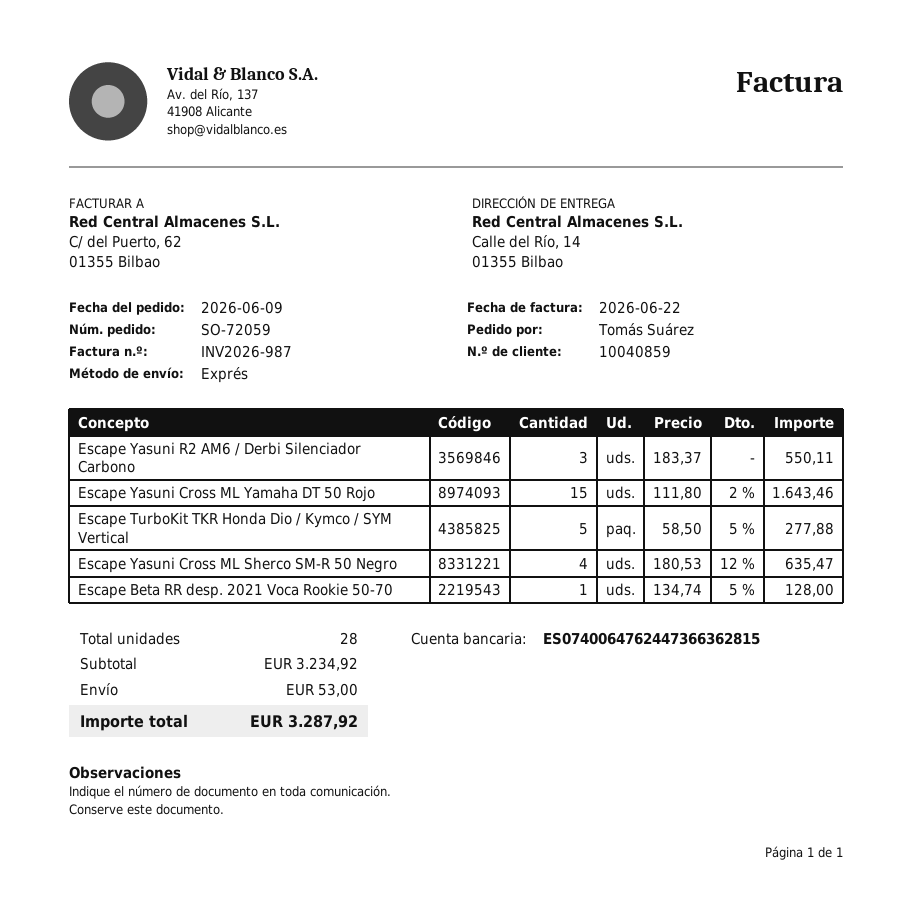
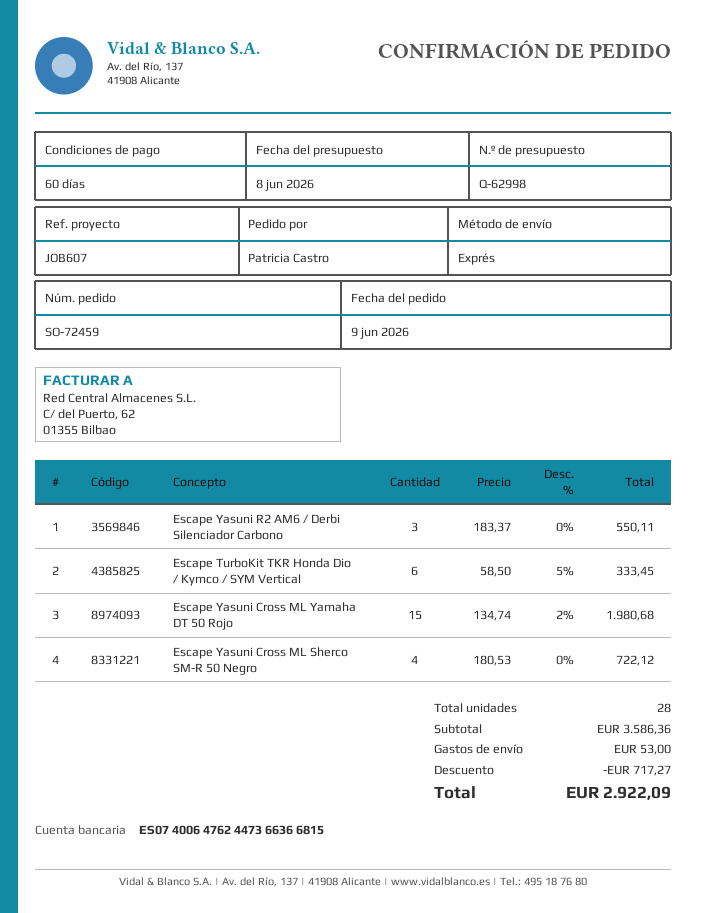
order number: SO-72059 -> SO-72459
ordered by: Tomás Suárez -> Patricia Castro
bank account: ES0740064762447366362815 -> ES0740064762447366366815
Escape Yasuni Cross ML Yamaha DT 50 Rojo: 15 x 111.80 - 2% = 1643.46 -> 15 x 134.74 - 2% = 1980.68
Escape TurboKit TKR Honda Dio / Kymco / SYM Vertical: 5 x 58.50 - 5% = 277.88 -> 6 x 58.50 - 5% = 333.45
Escape Yasuni Cross ML Sherco SM-R 50 Negro: 4 x 180.53 - 12% = 635.47 -> 4 x 180.53 = 722.12
Escape Beta RR desp. 2021 Voca Rookie 50-70: 1 x 134.74 - 5% = 128.00 -> none
subtotal: 3234.92 -> 3586.36
discount: none -> 717.27
total: 3287.92 -> 2922.09

